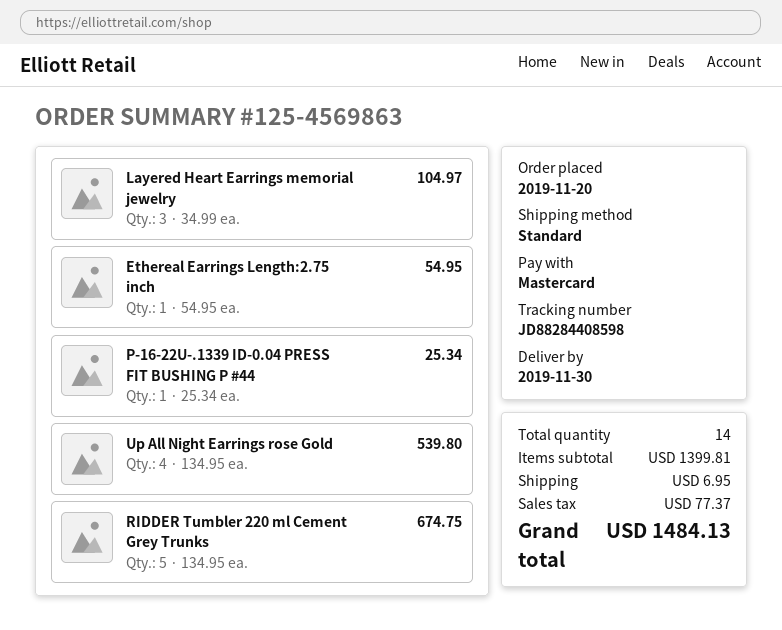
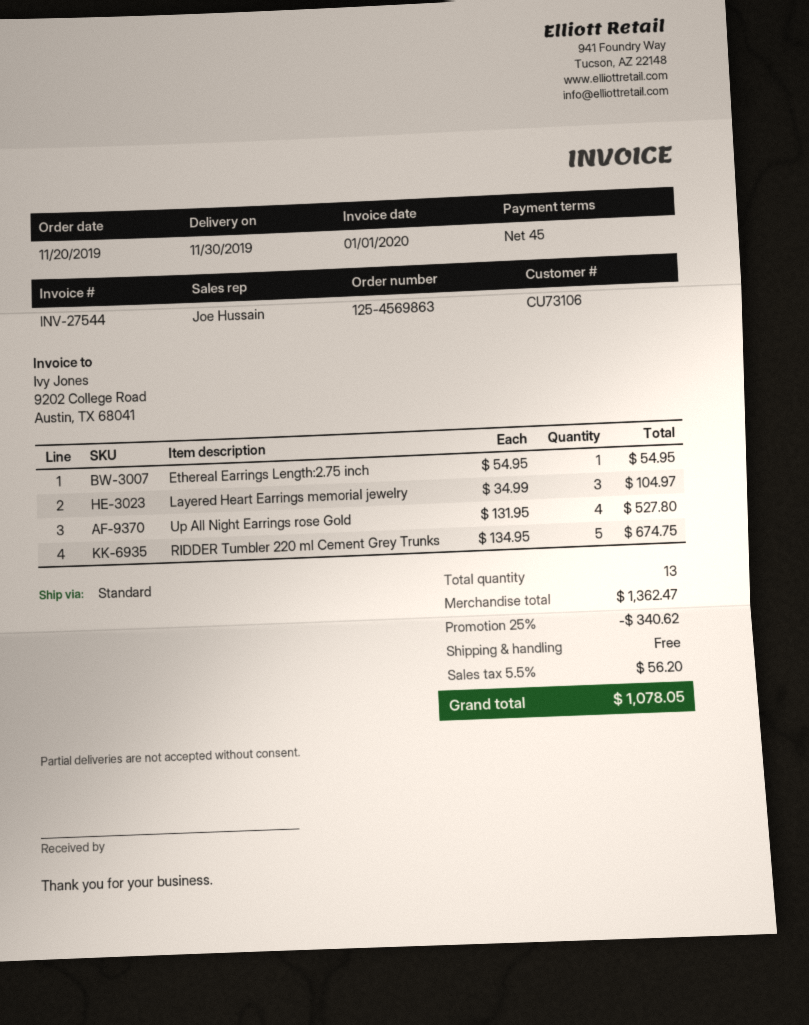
P-16-22U-.1339 ID-0.04 PRESS FIT BUSHING P #44: 1 x 25.34 = 25.34 -> none
Up All Night Earrings rose Gold: 4 x 134.95 = 539.80 -> 4 x 131.95 = 527.80
total quantity: 14 -> 13
subtotal: 1399.81 -> 1362.47
discount: none -> 25% = 340.62
shipping: 6.95 -> 0.00
tax: 77.37 -> 56.20
total: 1484.13 -> 1078.05

